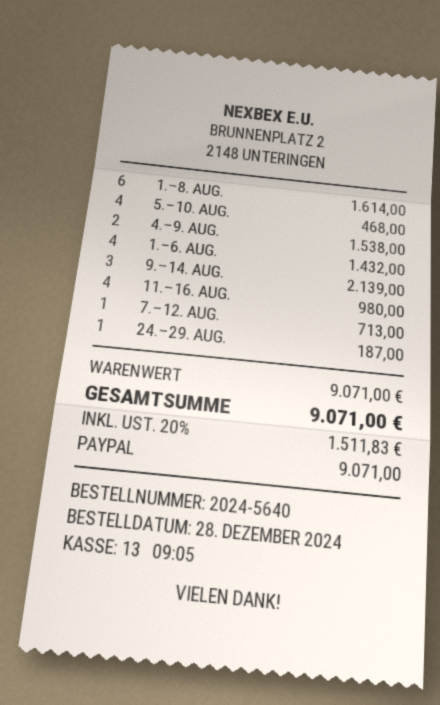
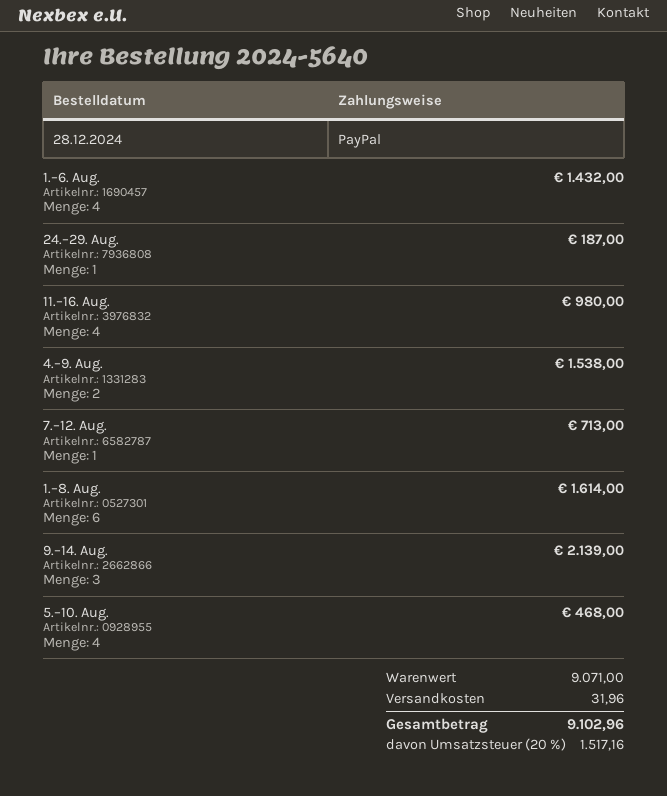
shipping: none -> 31.96
tax: 20% = 1511.83 -> 20% = 1517.16
total: 9071.00 -> 9102.96

